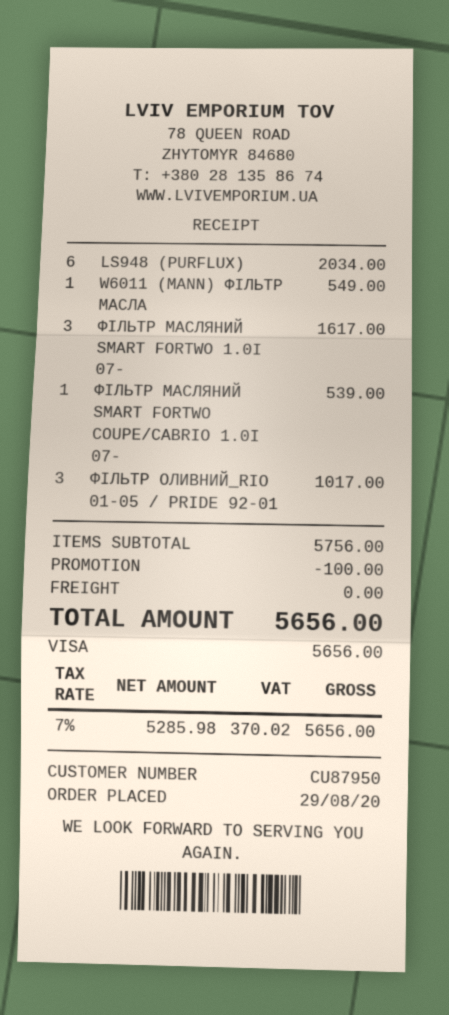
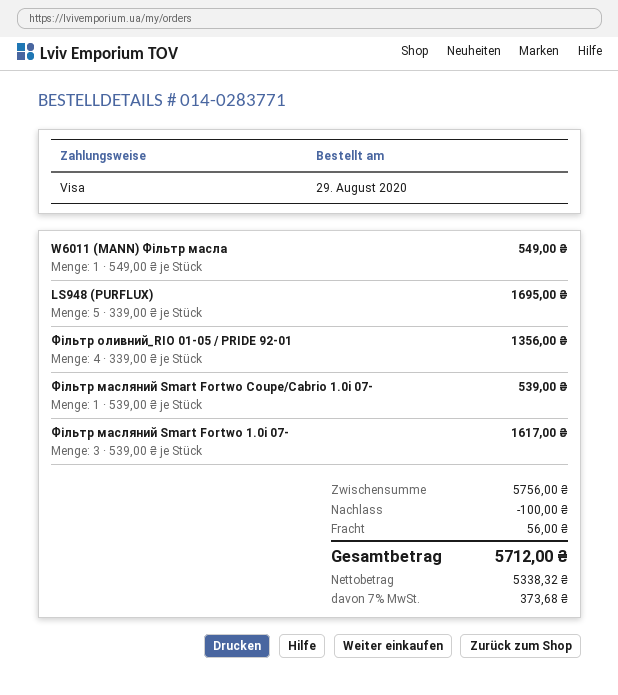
LS948 (PURFLUX): 6 for 2034.00 -> 5 for 1695.00
ФІЛЬТР ОЛИВНИЙ_RIO 01-05 / PRIDE 92-01: 3 for 1017.00 -> 4 for 1356.00
shipping: 0.00 -> 56.00
net: 5285.98 -> 5338.32
tax: 7% = 370.02 -> 7% = 373.68
total: 5656.00 -> 5712.00

